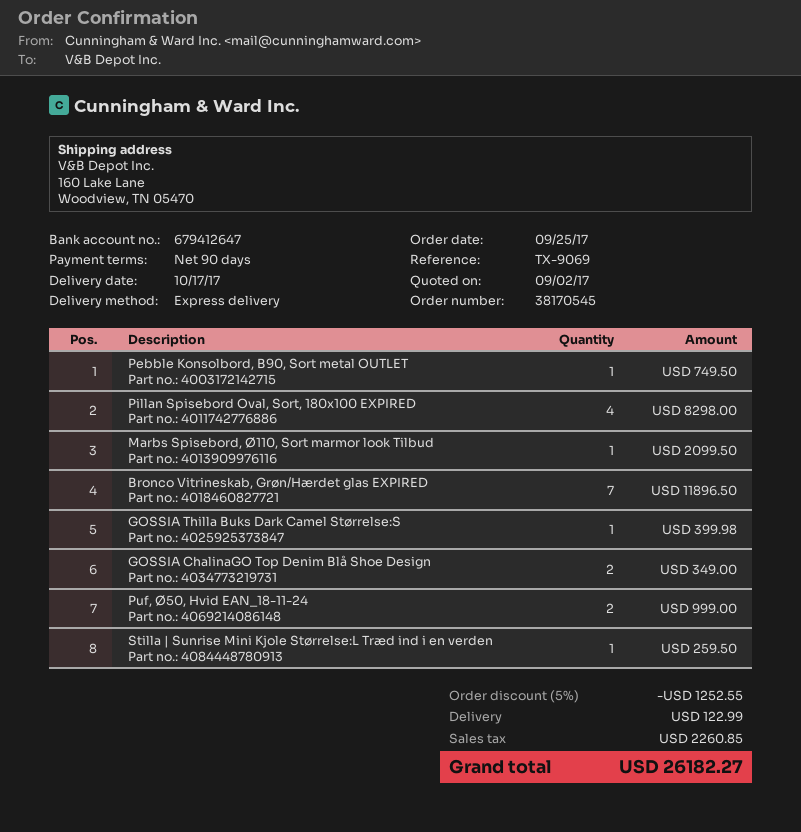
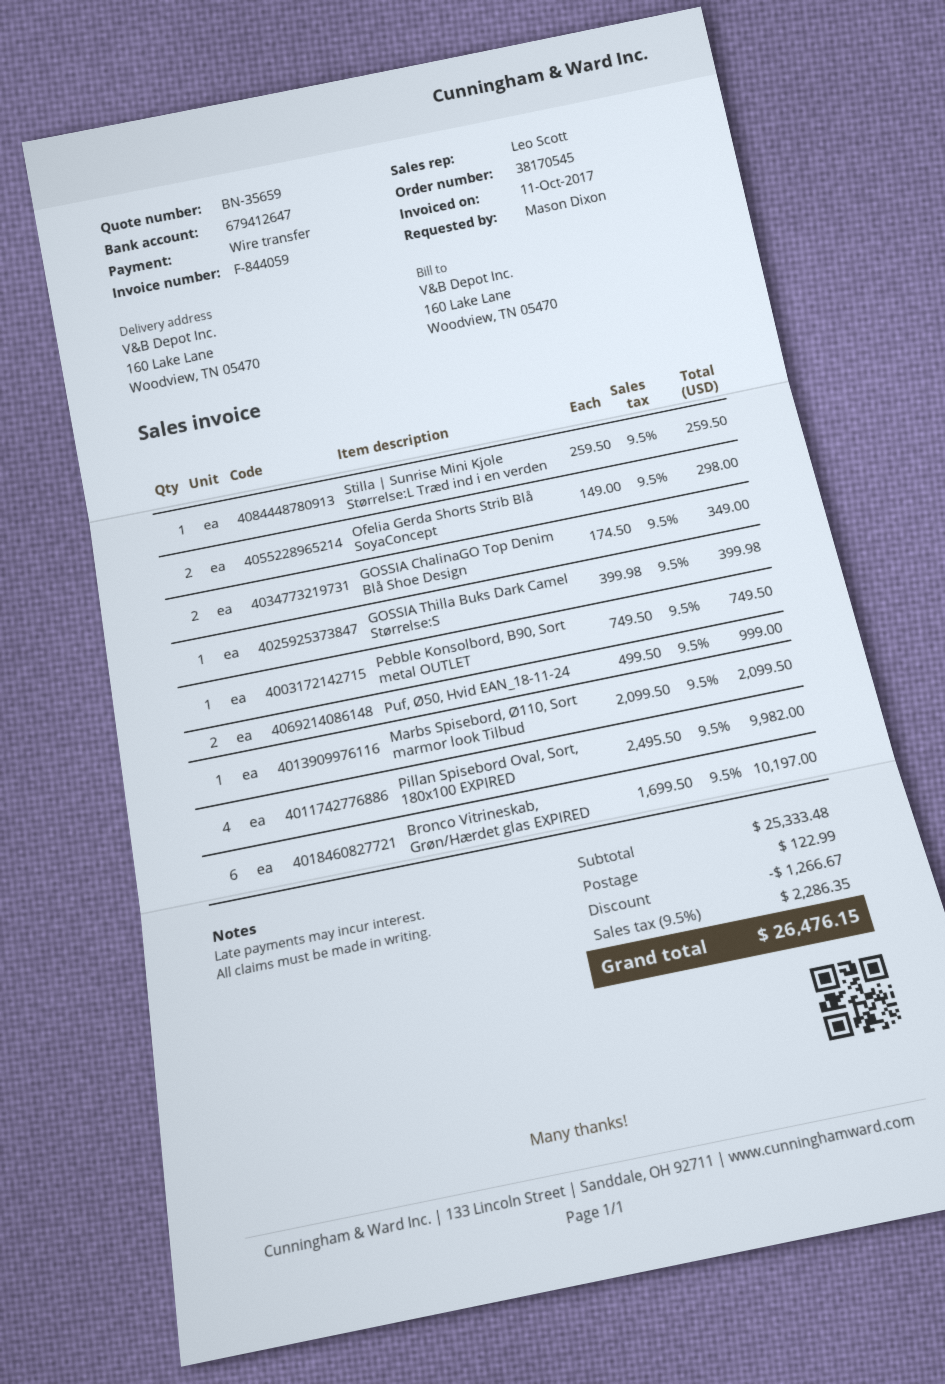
Pillan Spisebord Oval, Sort, 180x100 EXPIRED: 4 for 8298.00 -> 4 for 9982.00
Bronco Vitrineskab, Grøn/Hærdet glas EXPIRED: 7 for 11896.50 -> 6 for 10197.00
Ofelia Gerda Shorts Strib Blå SoyaConcept: none -> 2 for 298.00
discount: 1252.55 -> 1266.67
tax: 2260.85 -> 2286.35
total: 26182.27 -> 26476.15

